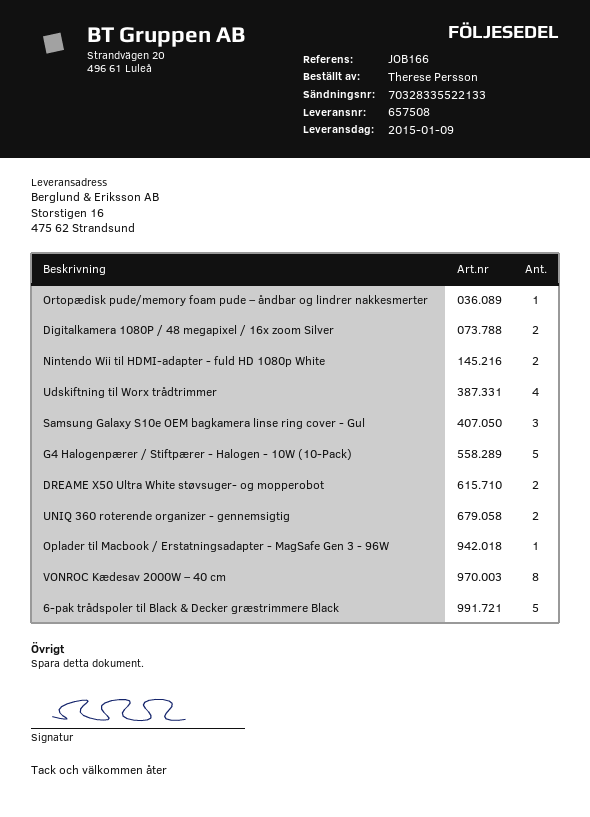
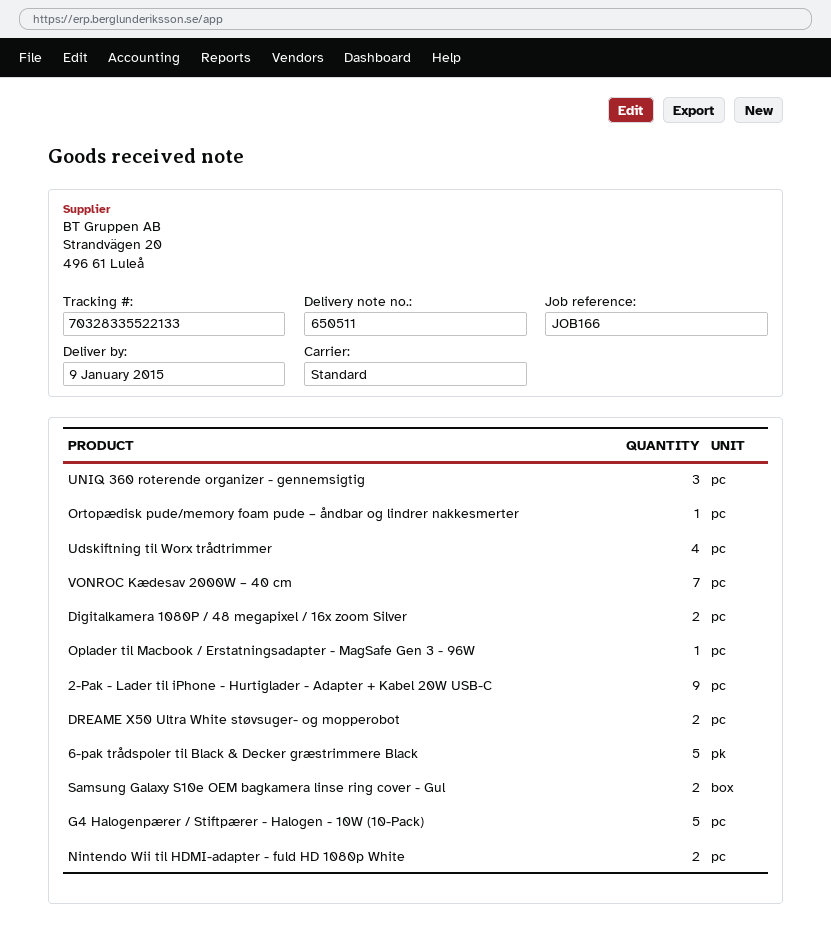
delivery note number: 657508 -> 650511
Samsung Galaxy S10e OEM bagkamera linse ring cover - Gul: 3 -> 2
UNIQ 360 roterende organizer - gennemsigtig: 2 -> 3
VONROC Kædesav 2000W – 40 cm: 8 -> 7
2-Pak - Lader til iPhone - Hurtiglader - Adapter + Kabel 20W USB-C: none -> 9

